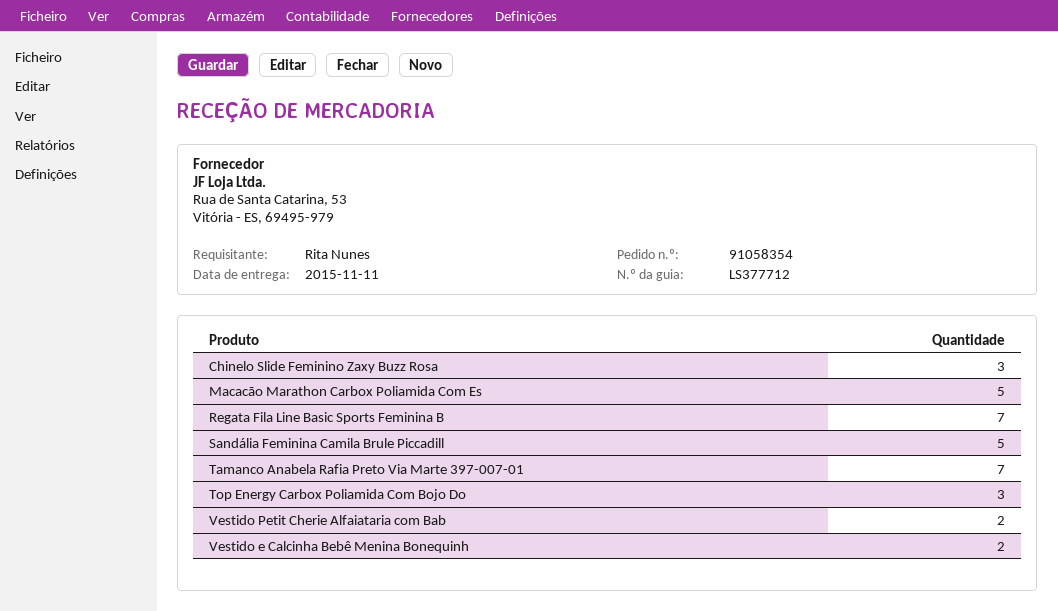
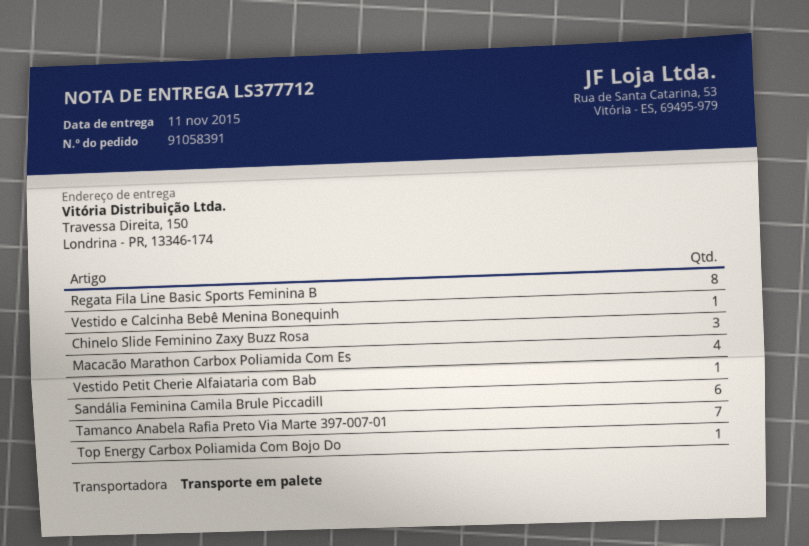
order number: 91058354 -> 91058391
Macacão Marathon Carbox Poliamida Com Es: 5 -> 4
Regata Fila Line Basic Sports Feminina B: 7 -> 8
Sandália Feminina Camila Brule Piccadill: 5 -> 6
Top Energy Carbox Poliamida Com Bojo Do: 3 -> 1
Vestido Petit Cherie Alfaiataria com Bab: 2 -> 1
Vestido e Calcinha Bebê Menina Bonequinh: 2 -> 1

